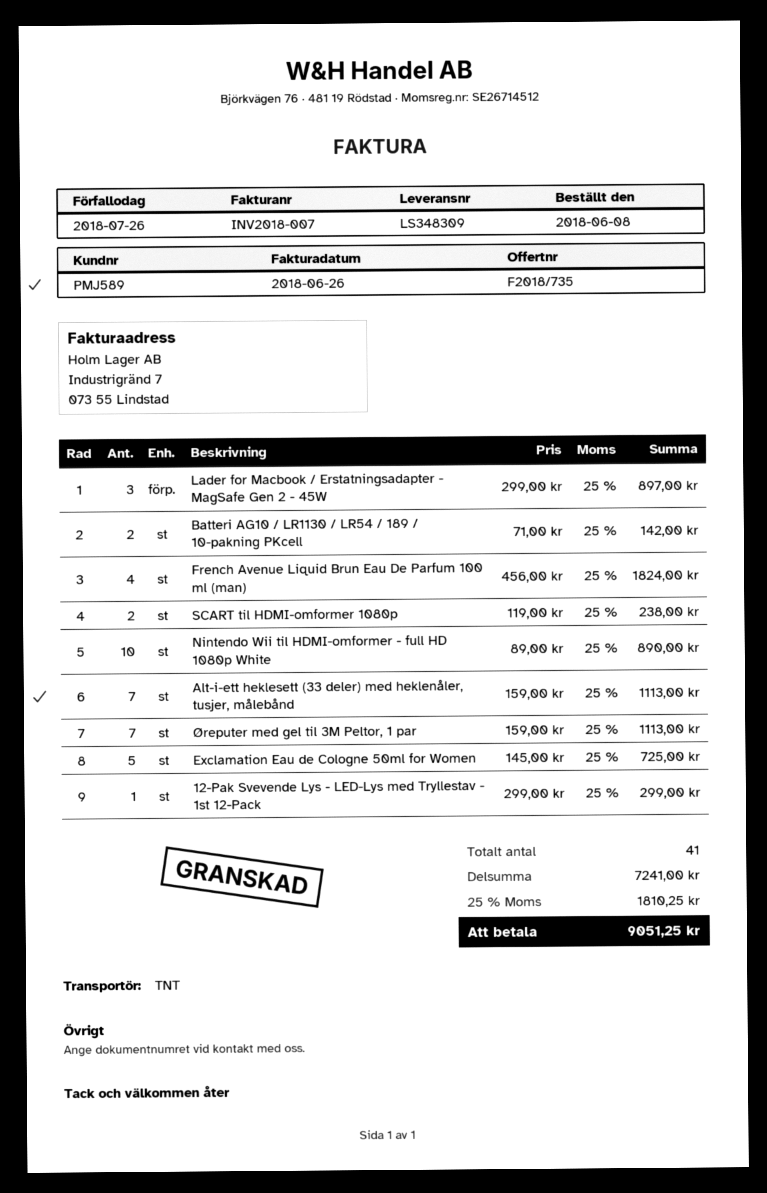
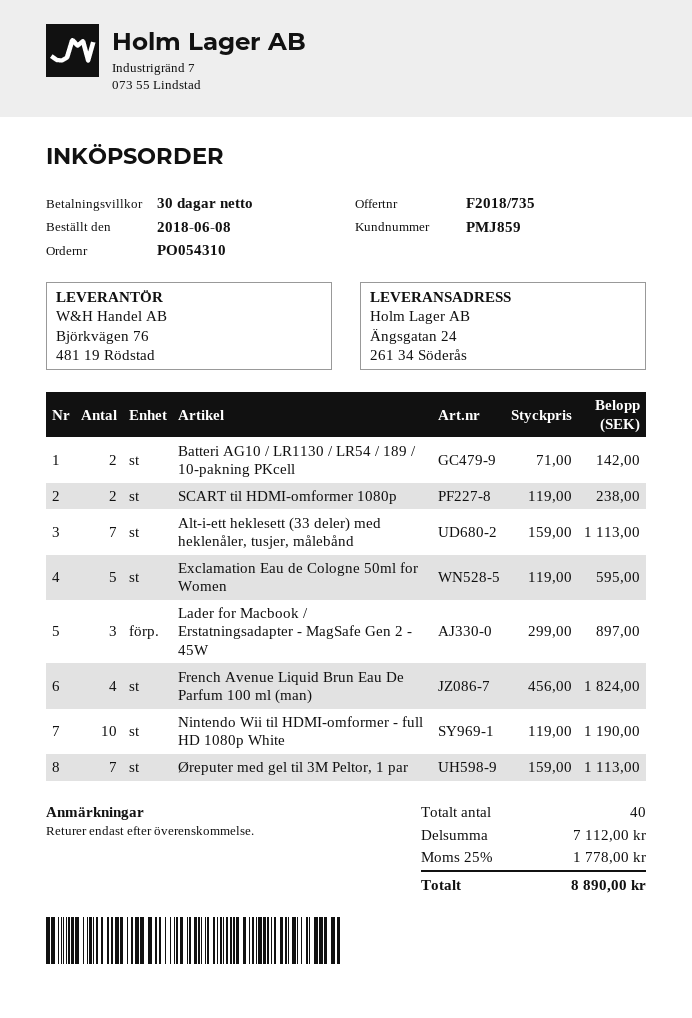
customer number: PMJ589 -> PMJ859
Nintendo Wii til HDMI-omformer - full HD 1080p White: 10 x 89.00 = 890.00 -> 10 x 119.00 = 1190.00
Exclamation Eau de Cologne 50ml for Women: 5 x 145.00 = 725.00 -> 5 x 119.00 = 595.00
12-Pak Svevende Lys - LED-Lys med Tryllestav - 1st 12-Pack: 1 x 299.00 = 299.00 -> none
total quantity: 41 -> 40
subtotal: 7241.00 -> 7112.00
tax: 25% = 1810.25 -> 25% = 1778.00
total: 9051.25 -> 8890.00

